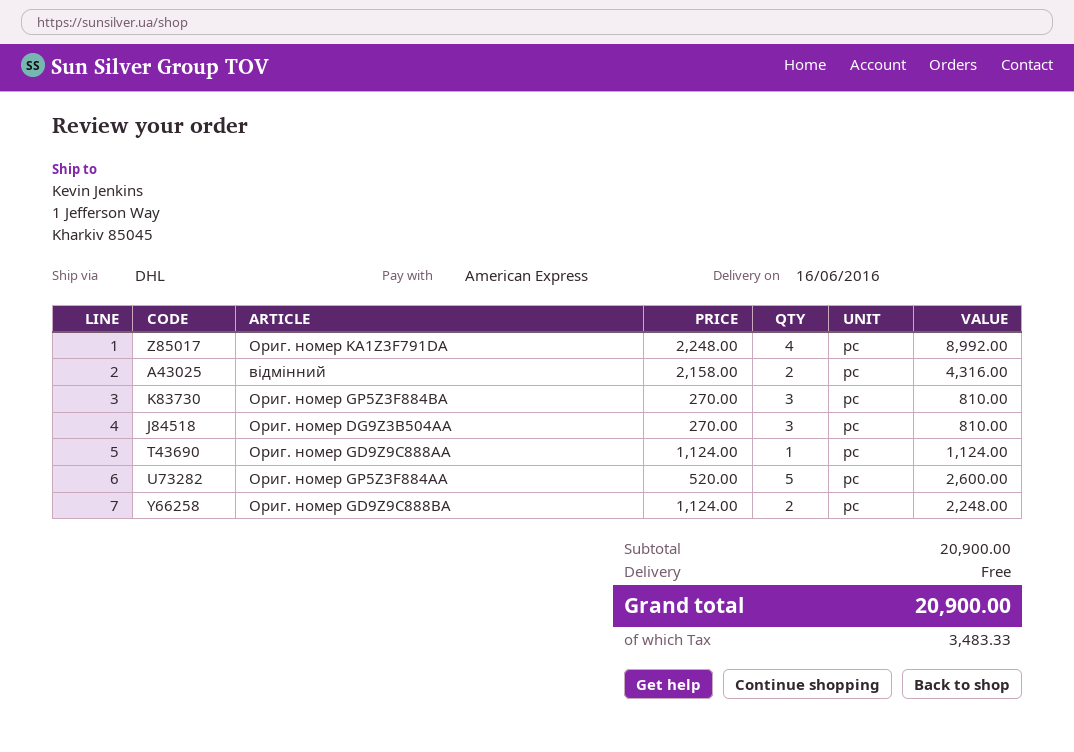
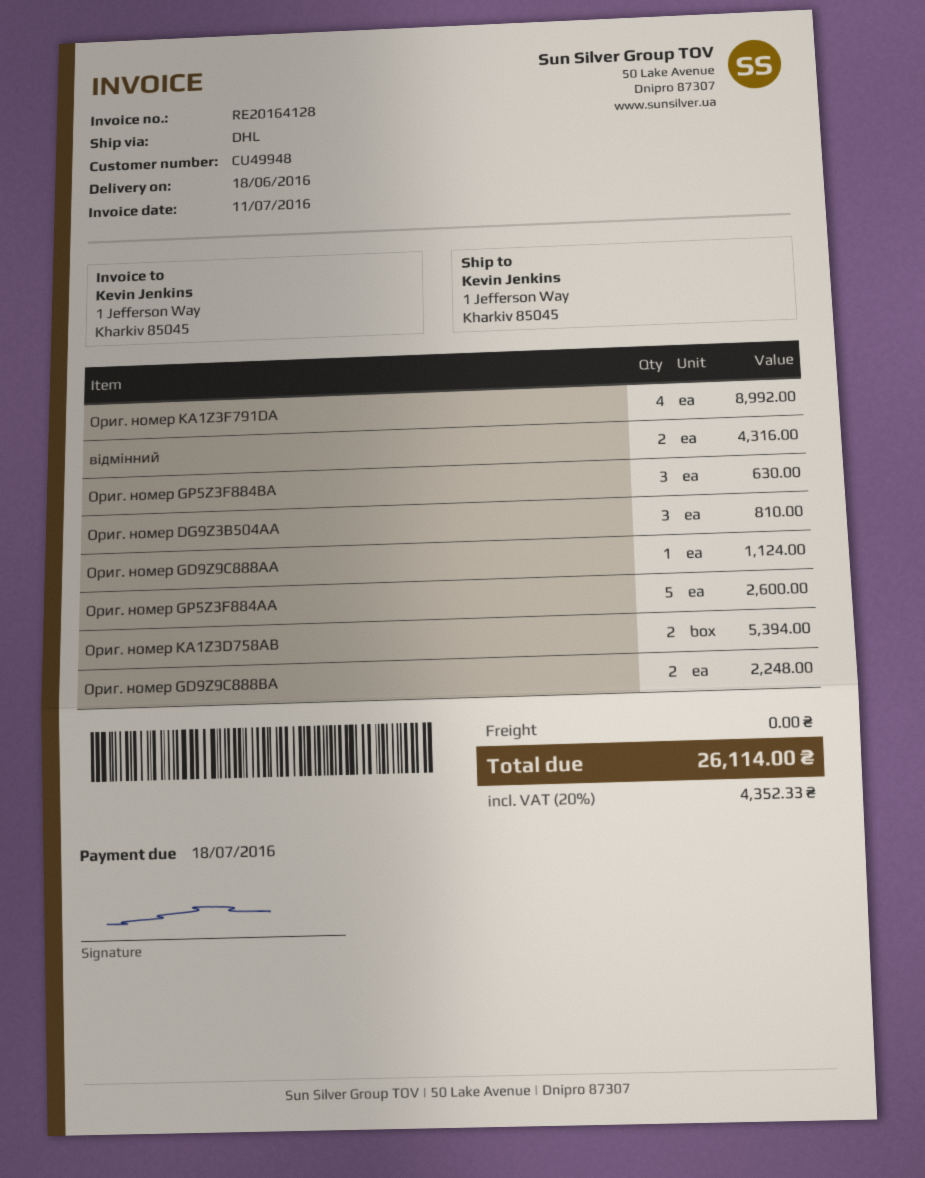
delivery date: 2016-06-16 -> 2016-06-18
Ориг. номер GP5Z3F884BA: 3 for 810.00 -> 3 for 630.00
Ориг. номер KA1Z3D758AB: none -> 2 for 5394.00
tax: 3483.33 -> 4352.33
total: 20900.00 -> 26114.00

